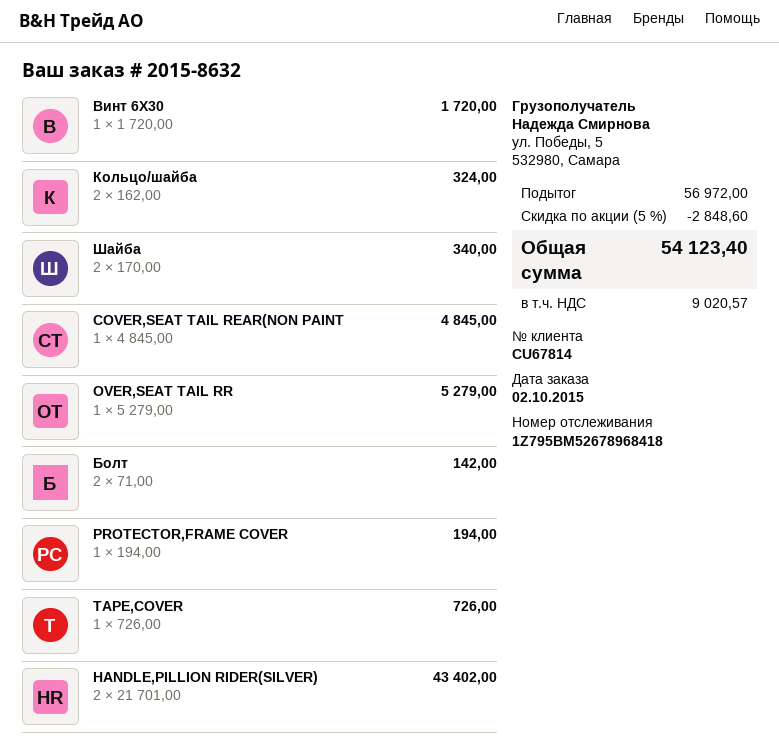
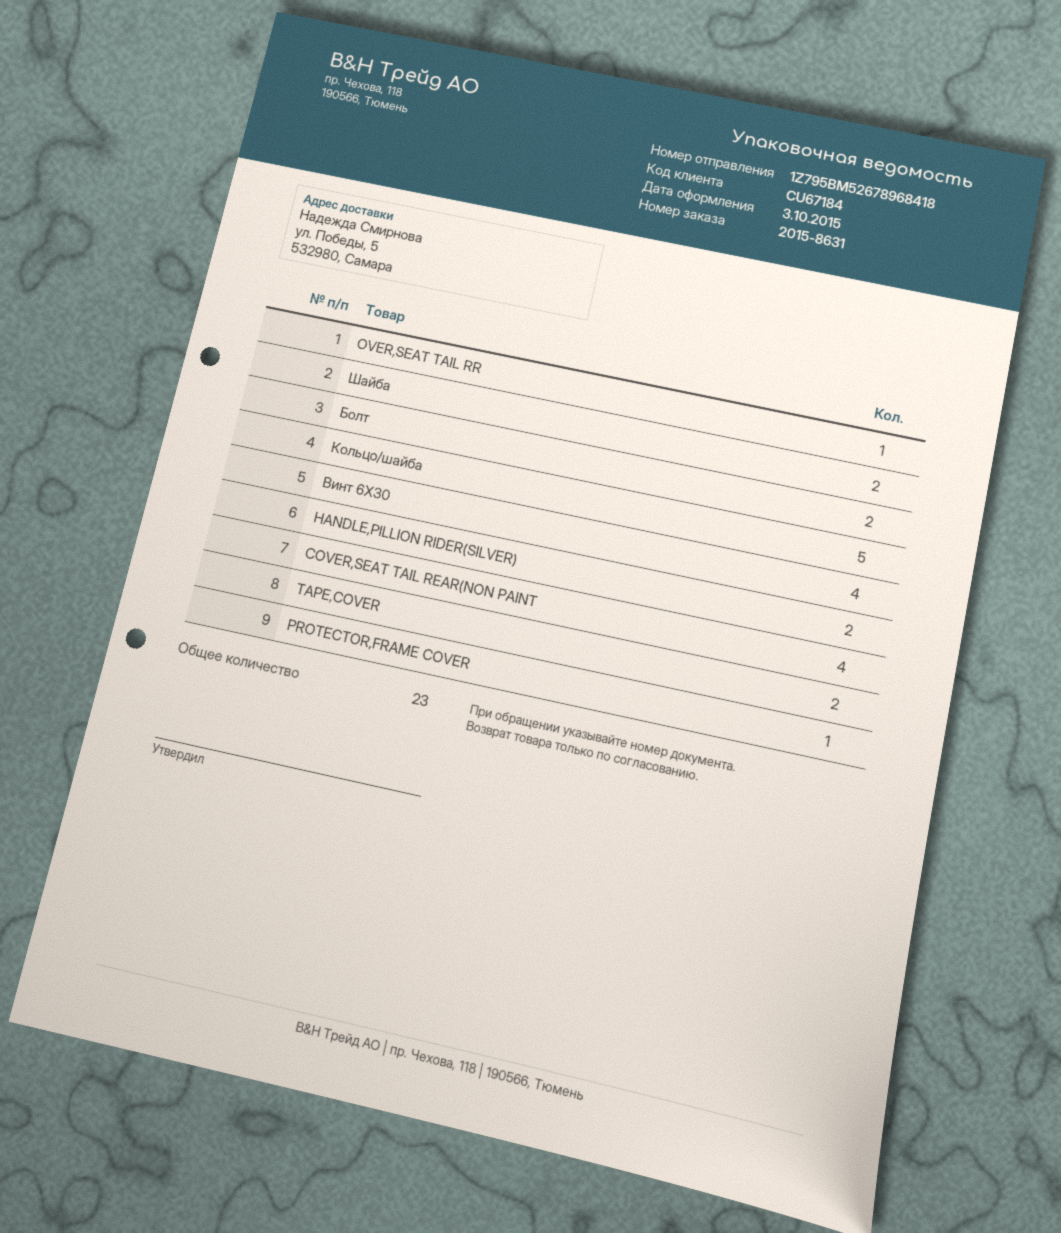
order number: 2015-8632 -> 2015-8631
order date: 2015-10-02 -> 2015-10-03
customer number: CU67814 -> CU67184
Винт 6X30: 1 -> 4
Кольцо/шайба: 2 -> 5
COVER,SEAT TAIL REAR(NON PAINT: 1 -> 4
TAPE,COVER: 1 -> 2

